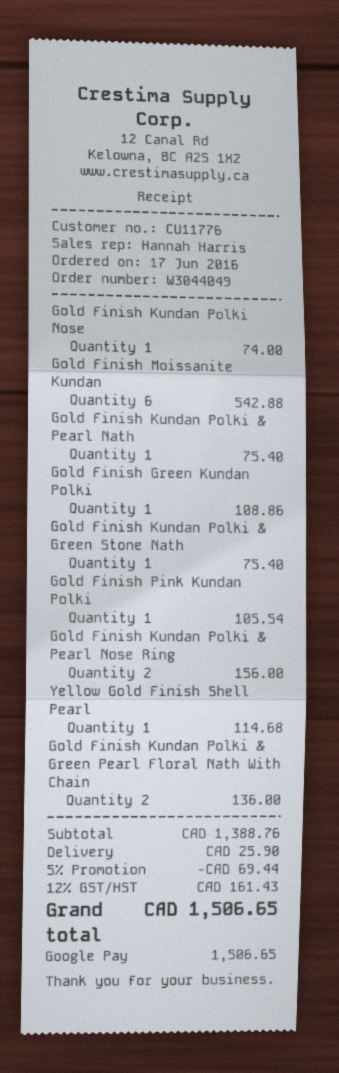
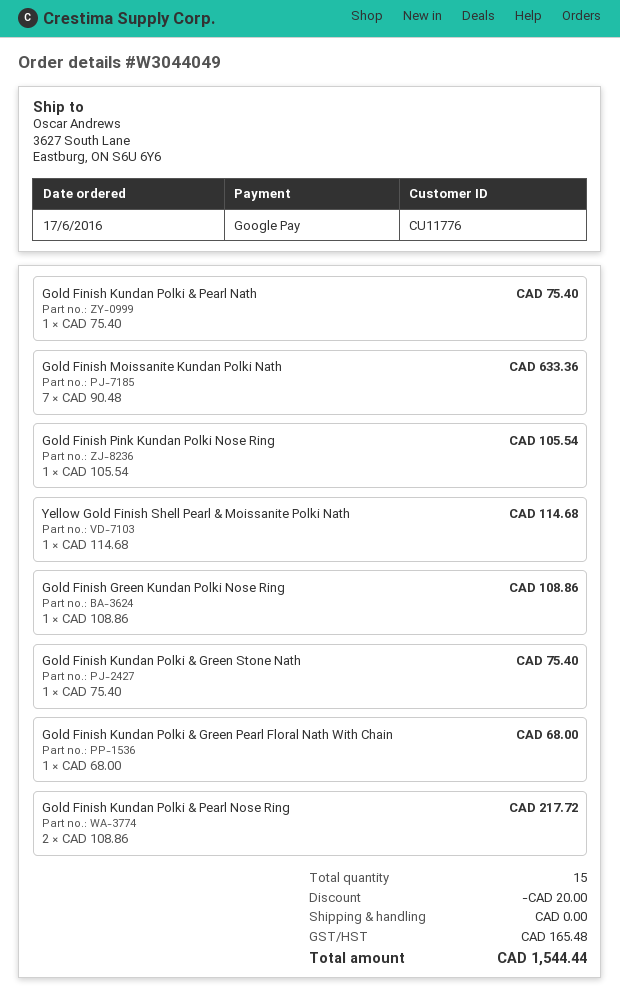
Gold Finish Kundan Polki Nose: 1 for 74.00 -> none
Gold Finish Moissanite Kundan: 6 for 542.88 -> 7 for 633.36
Gold Finish Kundan Polki & Pearl Nose Ring: 2 for 156.00 -> 2 for 217.72
Gold Finish Kundan Polki & Green Pearl Floral Nath With Chain: 2 for 136.00 -> 1 for 68.00
discount: 69.44 -> 20.00
shipping: 25.90 -> 0.00
tax: 161.43 -> 165.48
total: 1506.65 -> 1544.44

